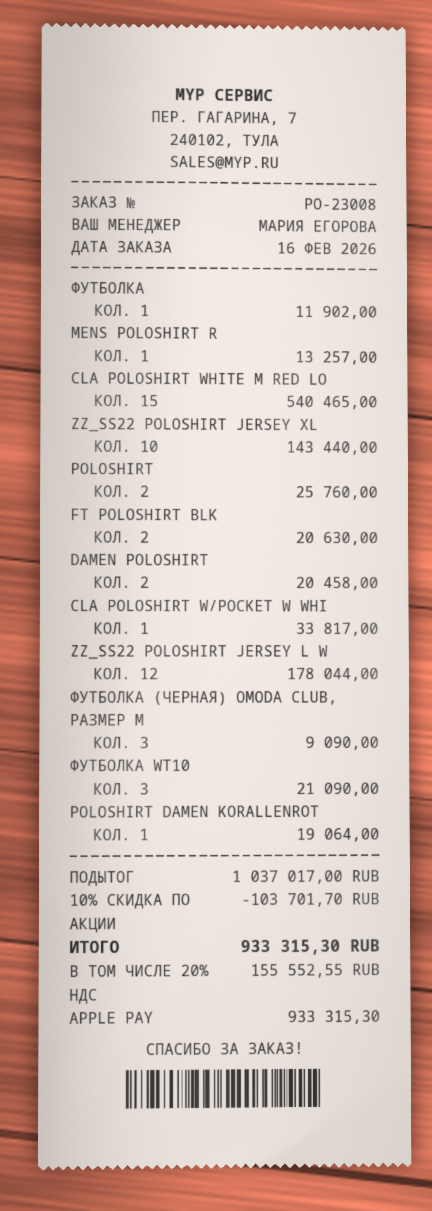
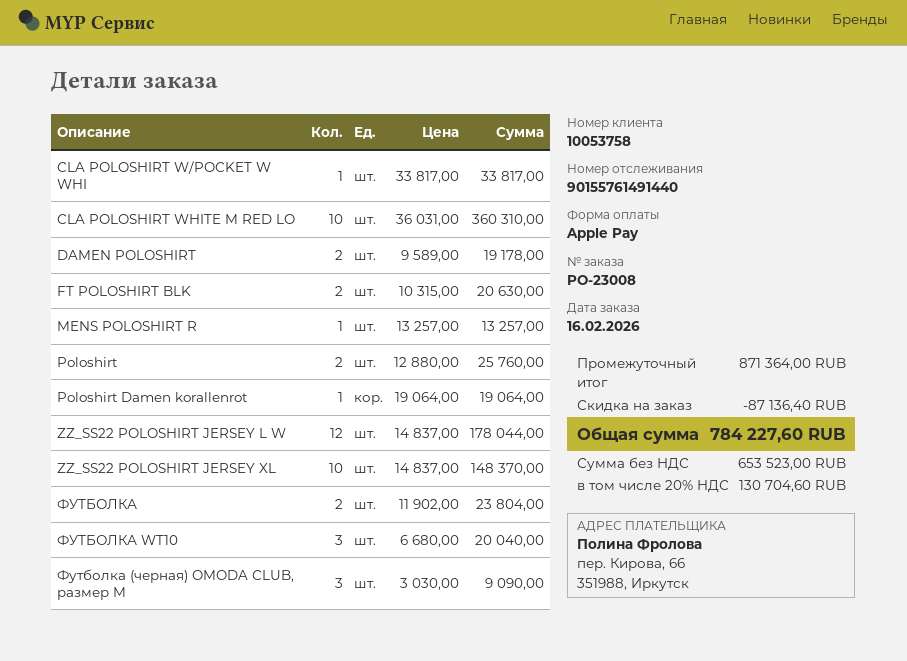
ФУТБОЛКА: 1 for 11902.00 -> 2 for 23804.00
CLA POLOSHIRT WHITE M RED LO: 15 for 540465.00 -> 10 for 360310.00
ZZ_SS22 POLOSHIRT JERSEY XL: 10 for 143440.00 -> 10 for 148370.00
DAMEN POLOSHIRT: 2 for 20458.00 -> 2 for 19178.00
ФУТБОЛКА WT10: 3 for 21090.00 -> 3 for 20040.00
subtotal: 1037017.00 -> 871364.00
discount: 103701.70 -> 87136.40
tax: 20% = 155552.55 -> 20% = 130704.60
total: 933315.30 -> 784227.60

